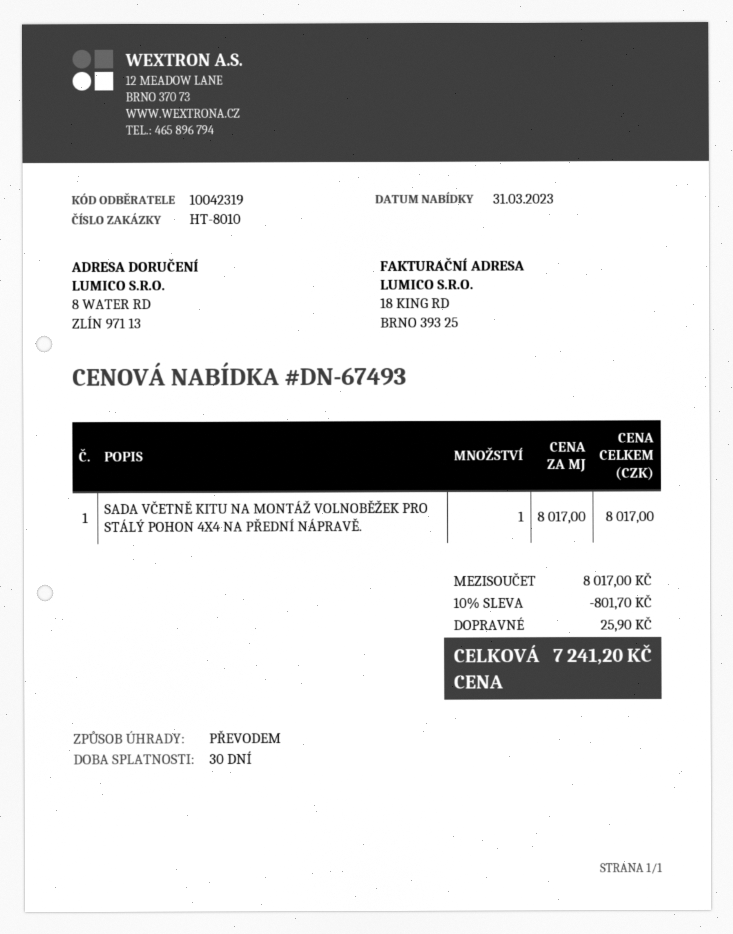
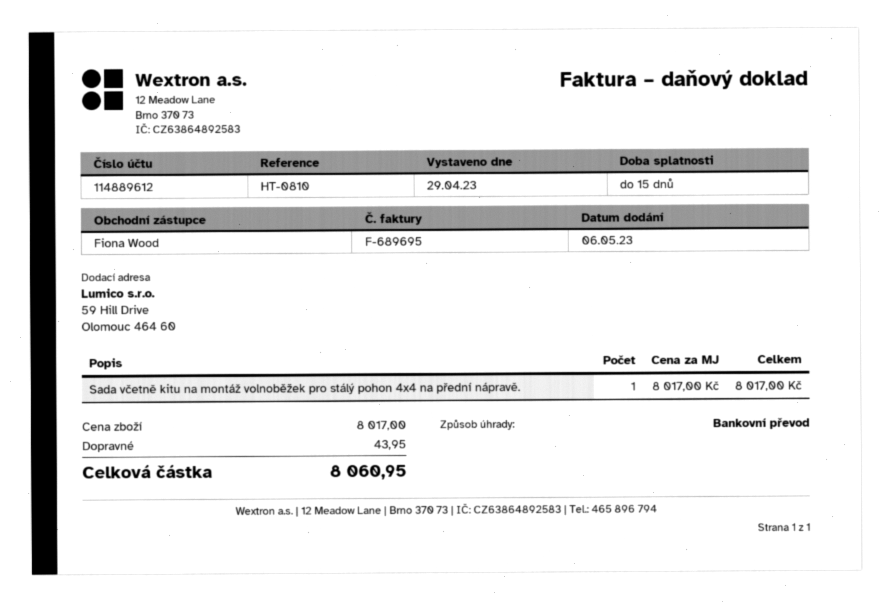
payment terms: 30 days -> 15 days
reference: HT-8010 -> HT-0810
ship to: 8 WATER RD, ZLÍN 971 13 -> 59 Hill Drive, Olomouc 464 60
discount: 10% = 801.70 -> none
shipping: 25.90 -> 43.95
total: 7241.20 -> 8060.95

